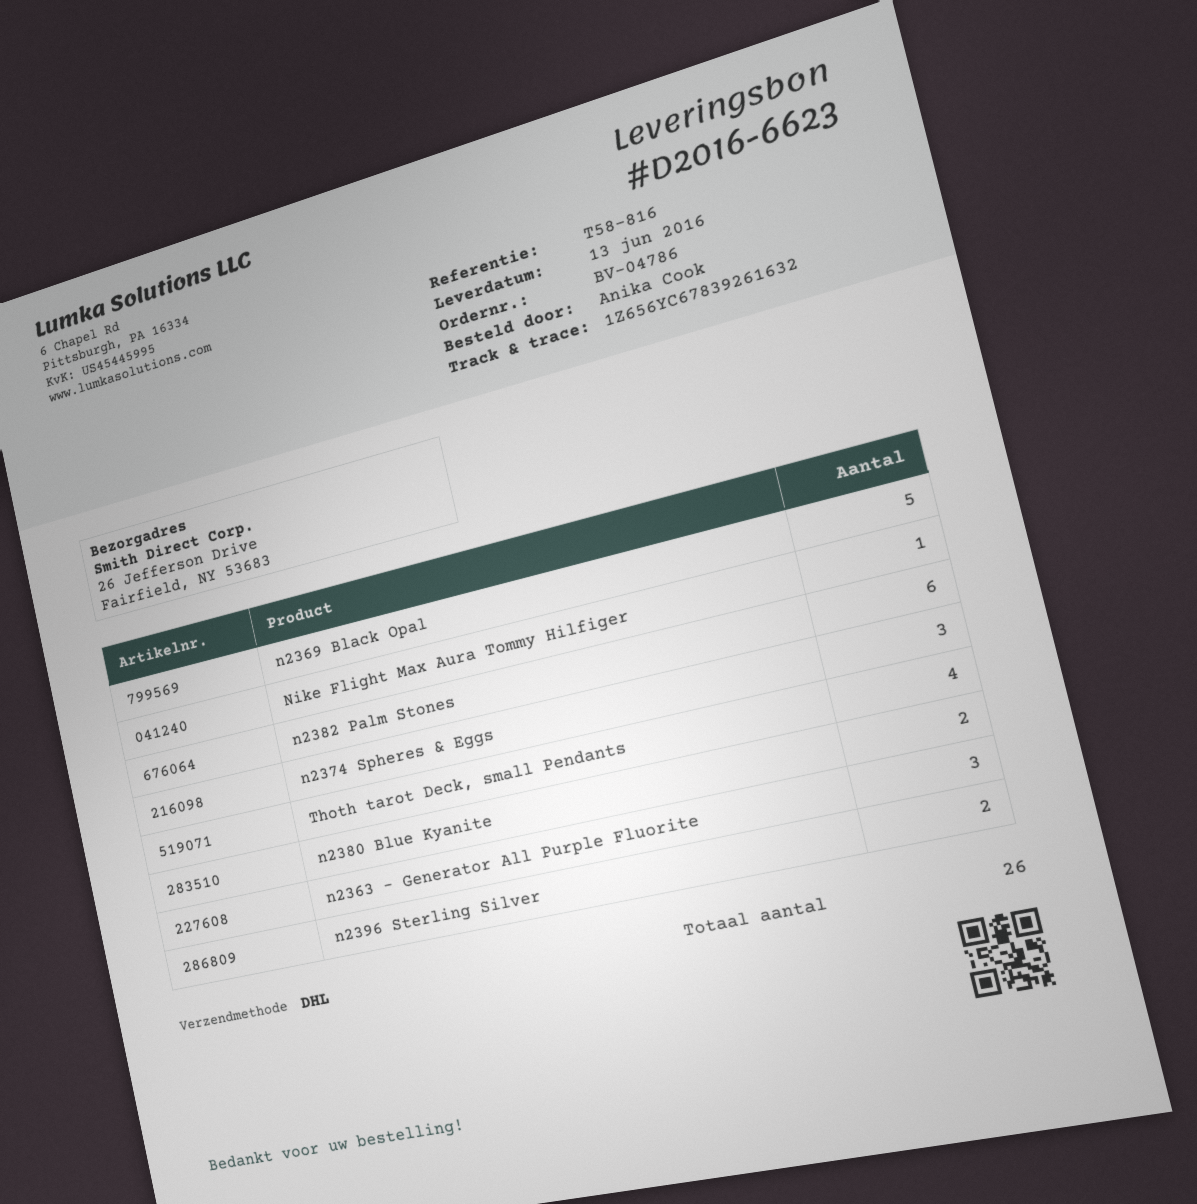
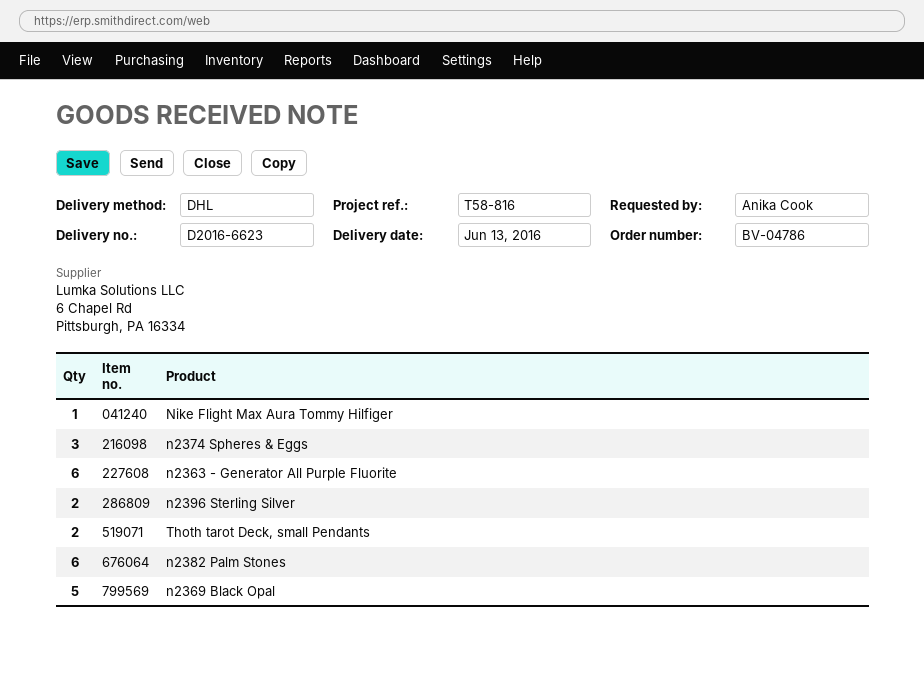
Thoth tarot Deck, small Pendants: 4 -> 2
n2380 Blue Kyanite: 2 -> none
n2363 - Generator All Purple Fluorite: 3 -> 6

